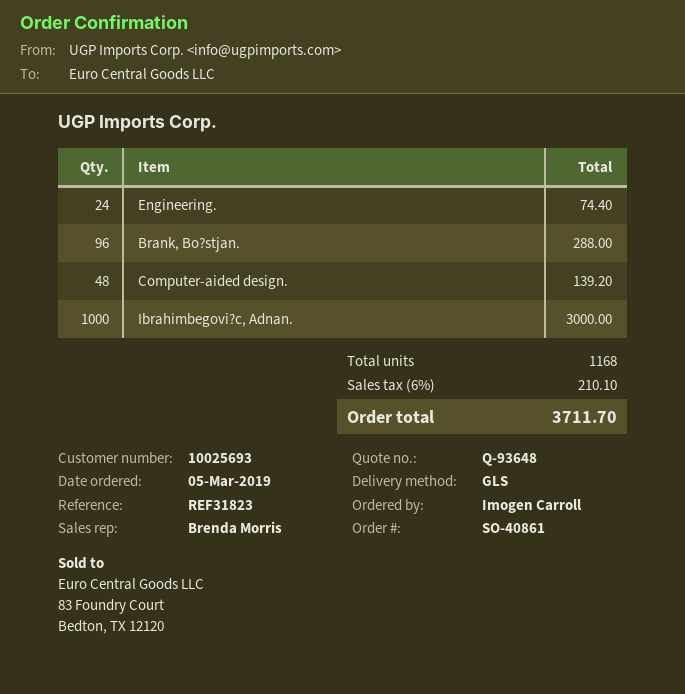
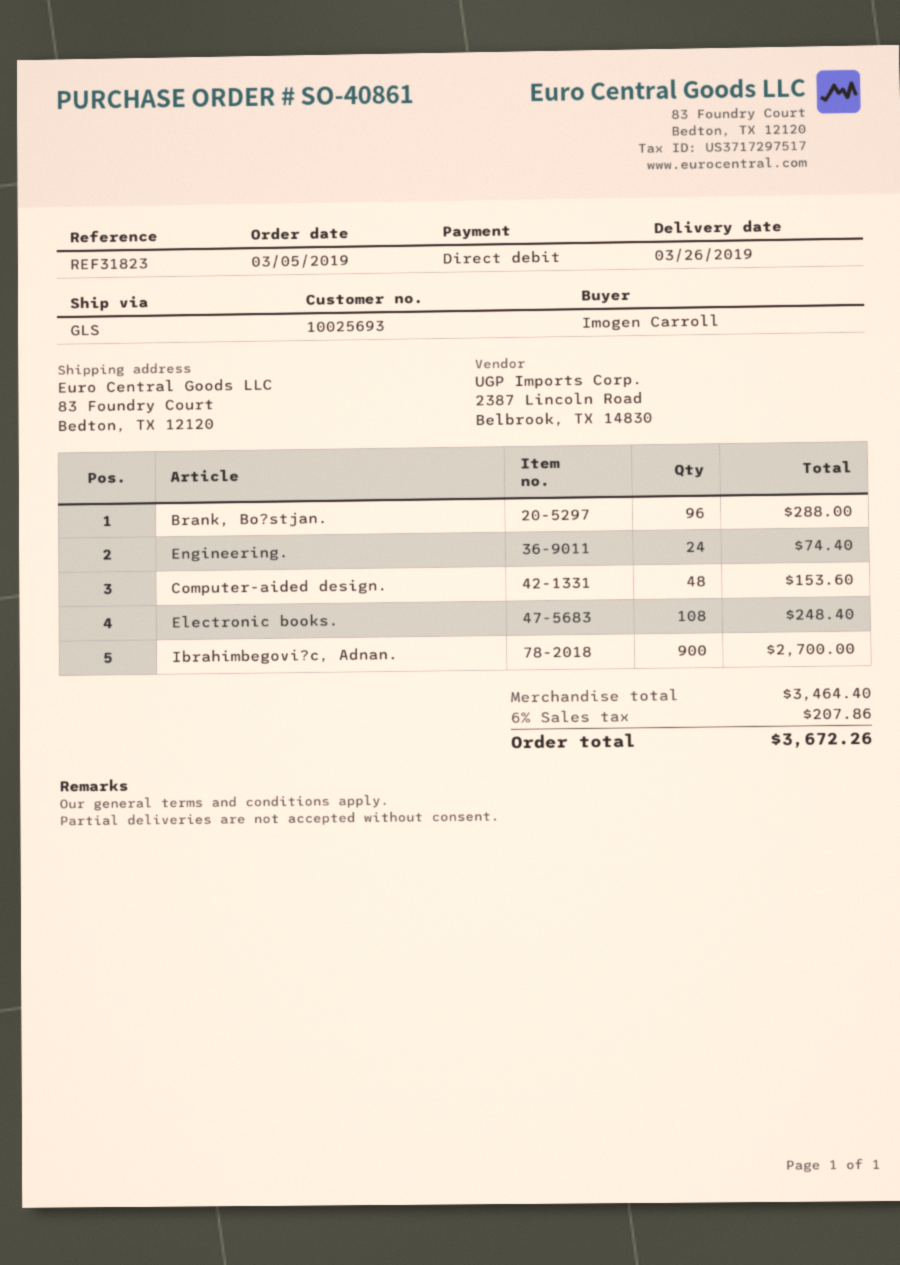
Computer-aided design.: 48 for 139.20 -> 48 for 153.60
Ibrahimbegovi?c, Adnan.: 1000 for 3000.00 -> 900 for 2700.00
Electronic books.: none -> 108 for 248.40
tax: 6% = 210.10 -> 6% = 207.86
total: 3711.70 -> 3672.26

